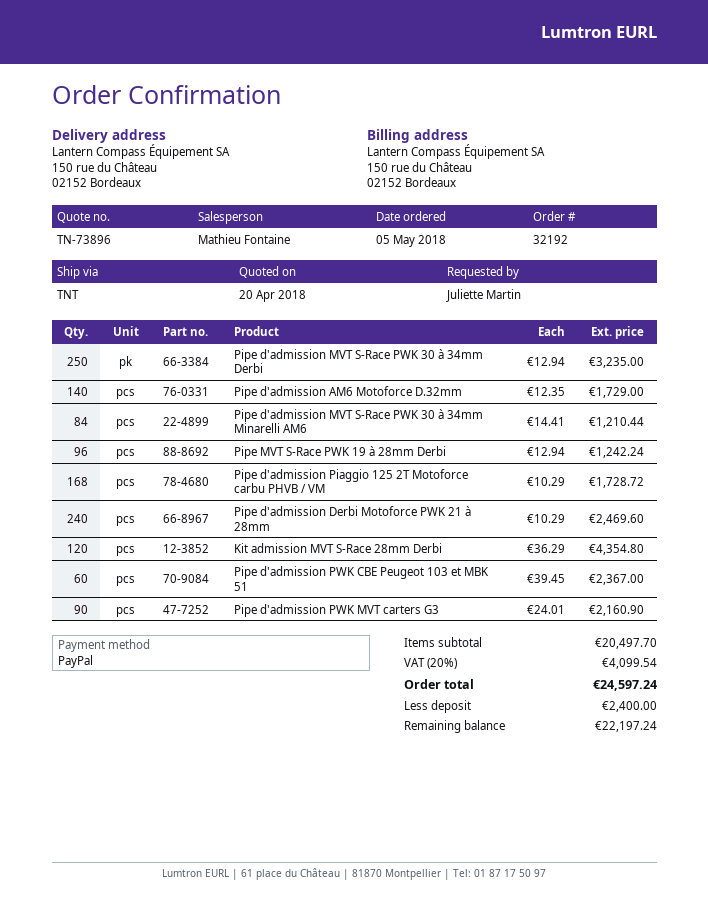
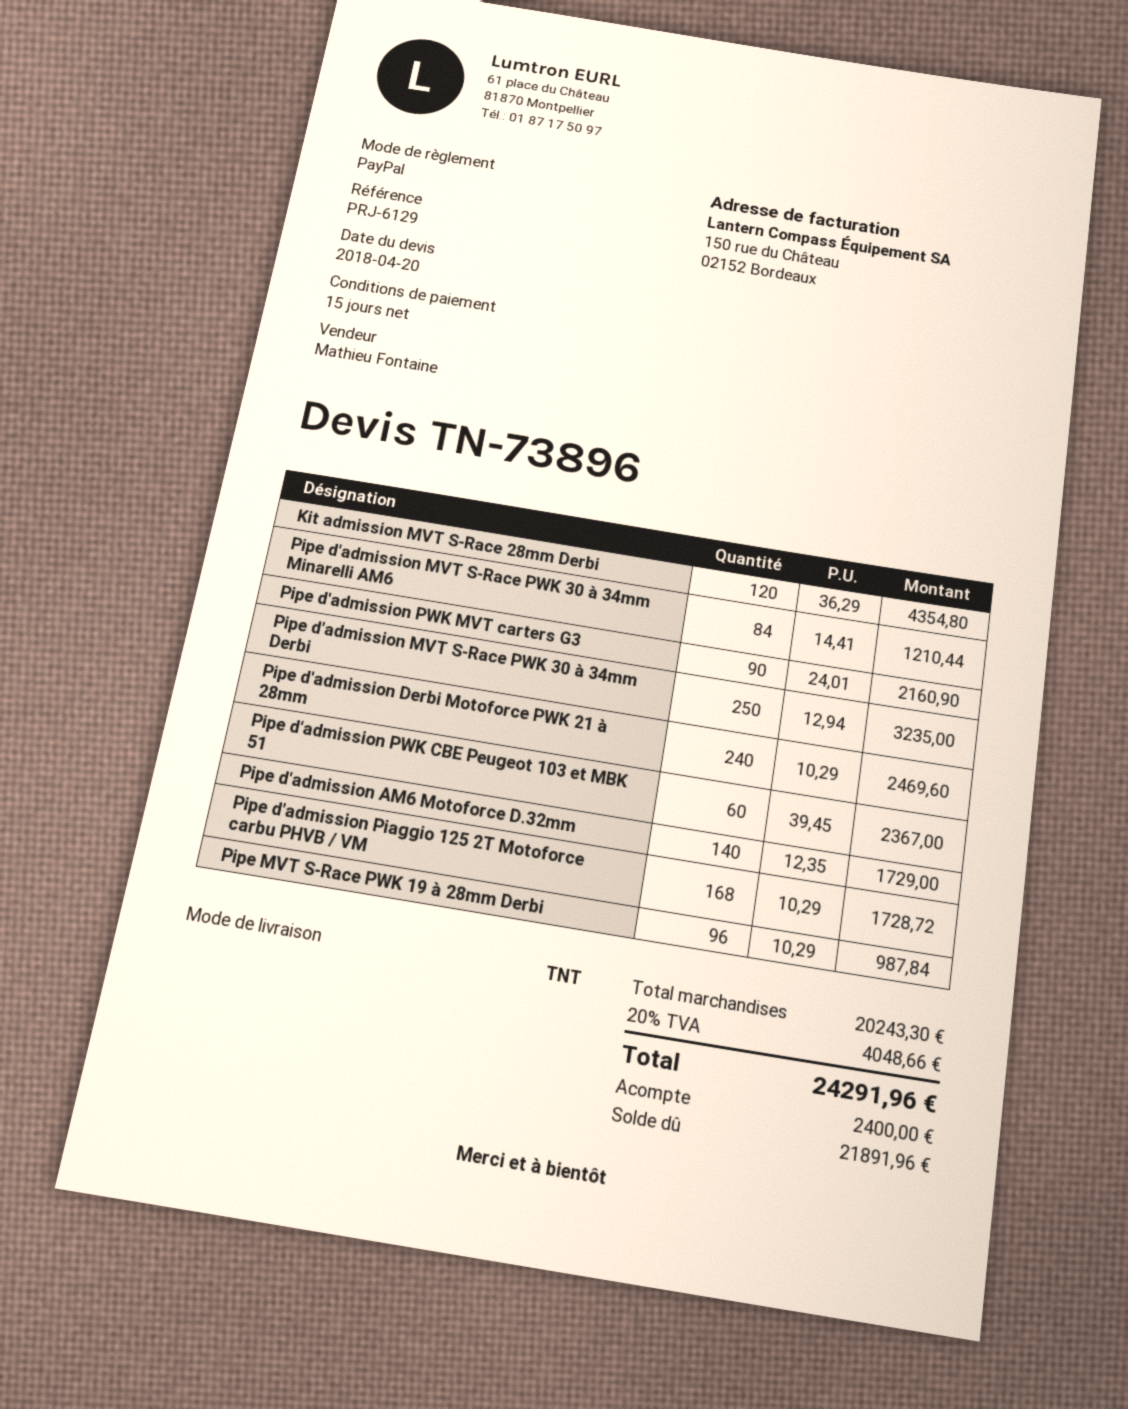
Pipe MVT S-Race PWK 19 à 28mm Derbi: 96 x 12.94 = 1242.24 -> 96 x 10.29 = 987.84
subtotal: 20497.70 -> 20243.30
tax: 20% = 4099.54 -> 20% = 4048.66
total: 24597.24 -> 24291.96
balance: 22197.24 -> 21891.96

